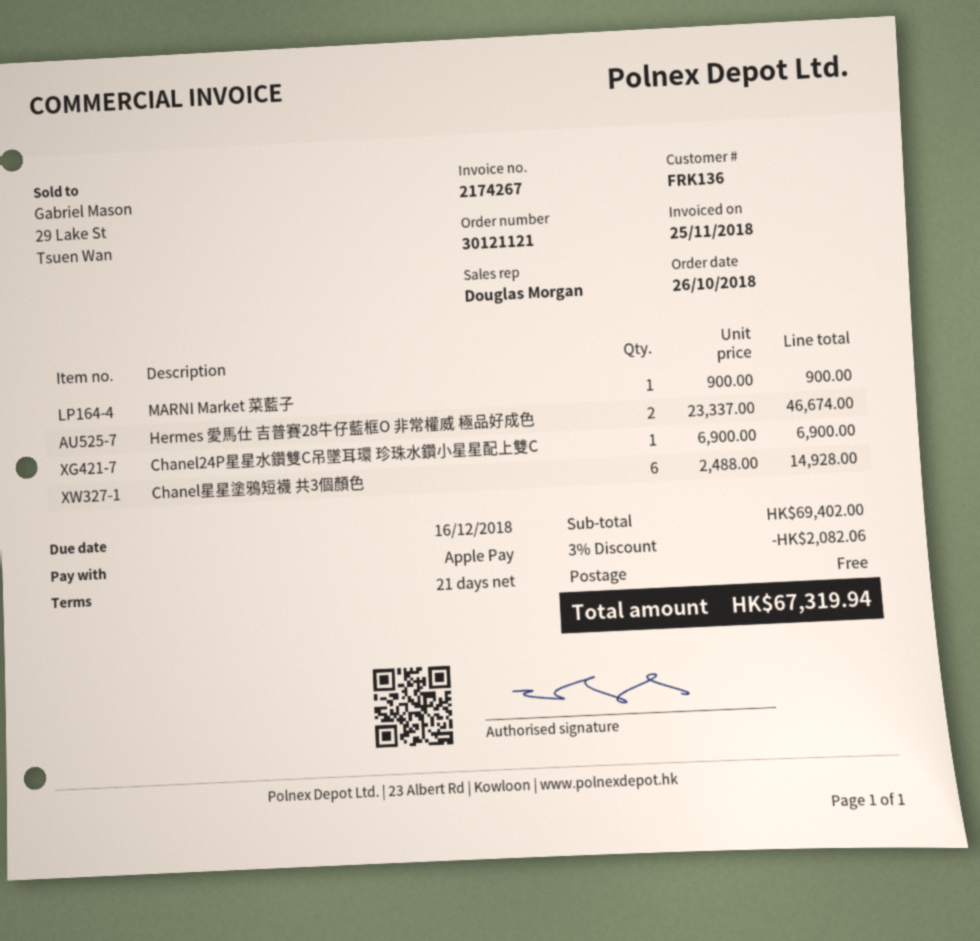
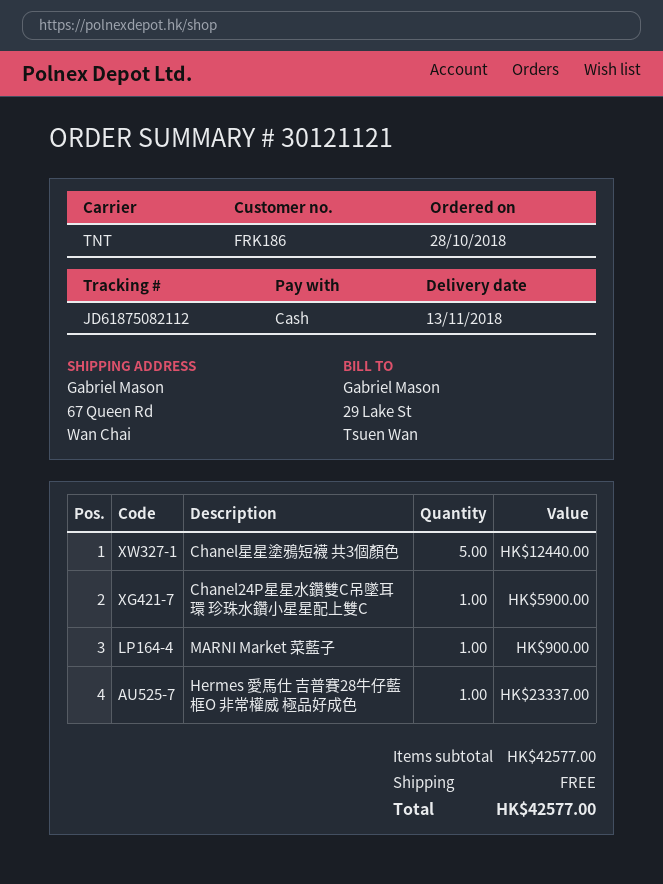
order date: 2018-10-26 -> 2018-10-28
customer number: FRK136 -> FRK186
payment method: Apple Pay -> cash
Hermes 愛馬仕 吉普賽28牛仔藍框O 非常權威 極品好成色: 2 for 46674.00 -> 1 for 23337.00
Chanel24P星星水鑽雙C吊墜耳環 珍珠水鑽小星星配上雙C: 1 for 6900.00 -> 1 for 5900.00
Chanel星星塗鴉短襪 共3個顏色: 6 for 14928.00 -> 5 for 12440.00
subtotal: 69402.00 -> 42577.00
discount: 3% = 2082.06 -> none
total: 67319.94 -> 42577.00

